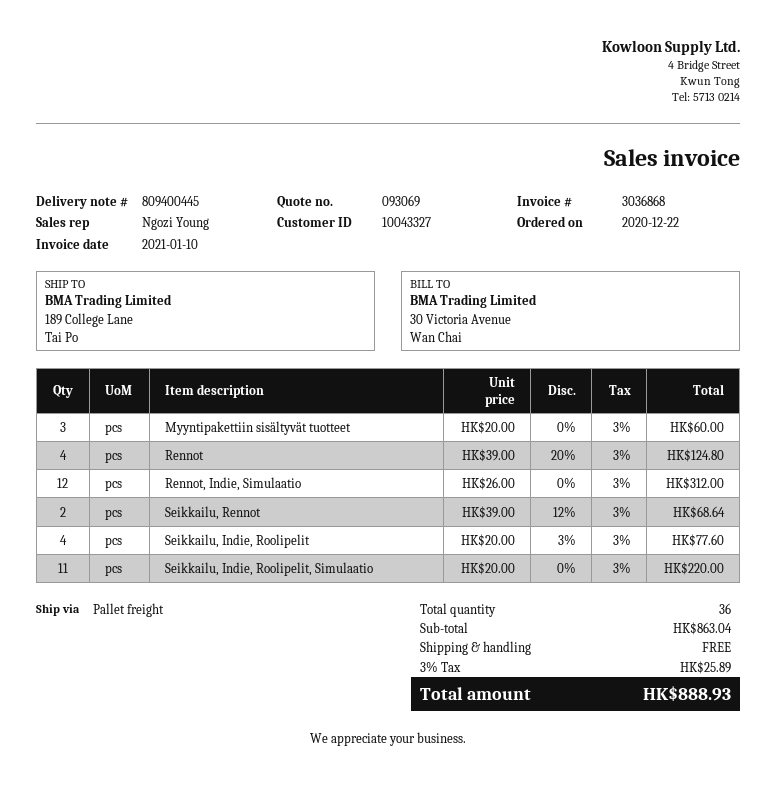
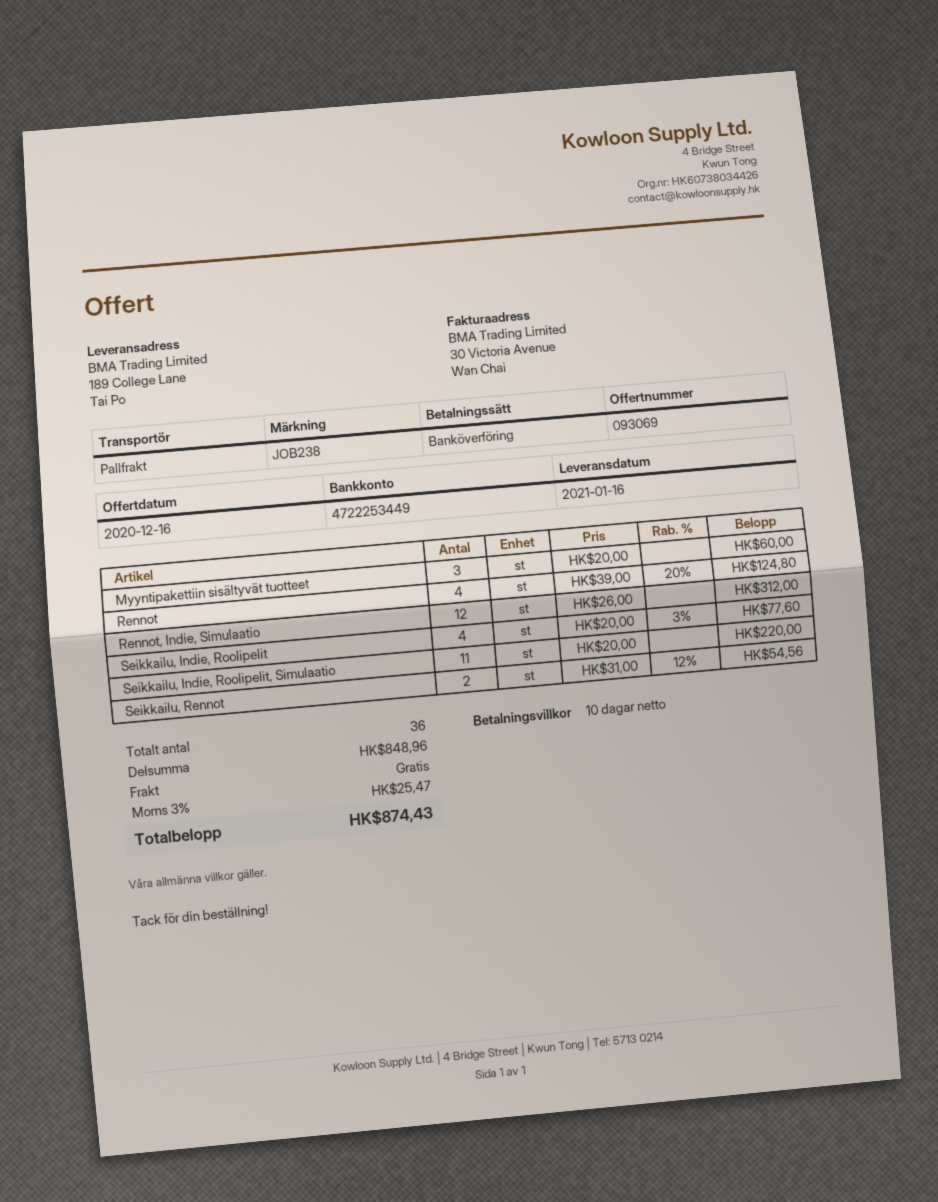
Seikkailu, Rennot: 2 x 39.00 - 12% = 68.64 -> 2 x 31.00 - 12% = 54.56
subtotal: 863.04 -> 848.96
tax: 3% = 25.89 -> 3% = 25.47
total: 888.93 -> 874.43

